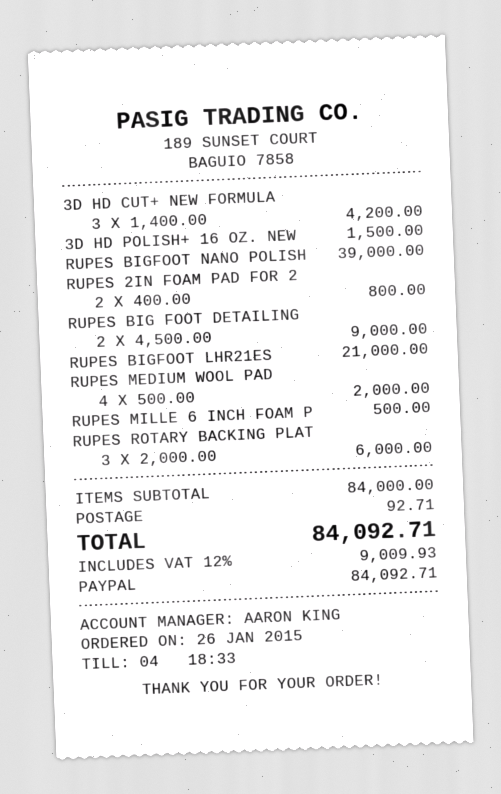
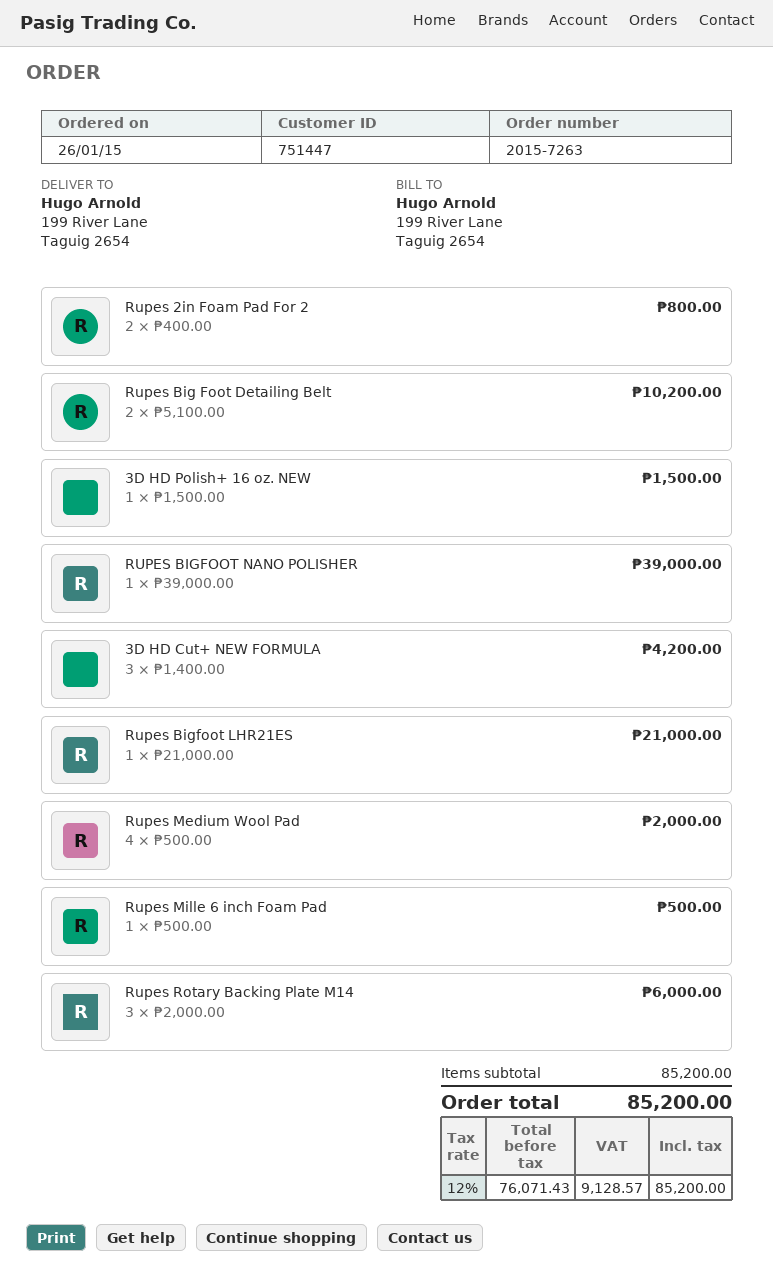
RUPES BIG FOOT DETAILING: 2 x 4500.00 = 9000.00 -> 2 x 5100.00 = 10200.00
subtotal: 84000.00 -> 85200.00
shipping: 92.71 -> none
tax: 12% = 9009.93 -> 12% = 9128.57
total: 84092.71 -> 85200.00

